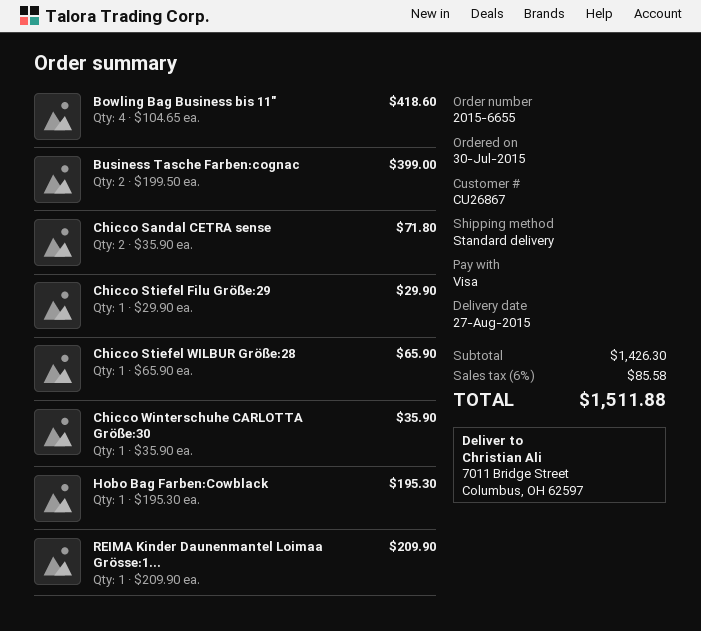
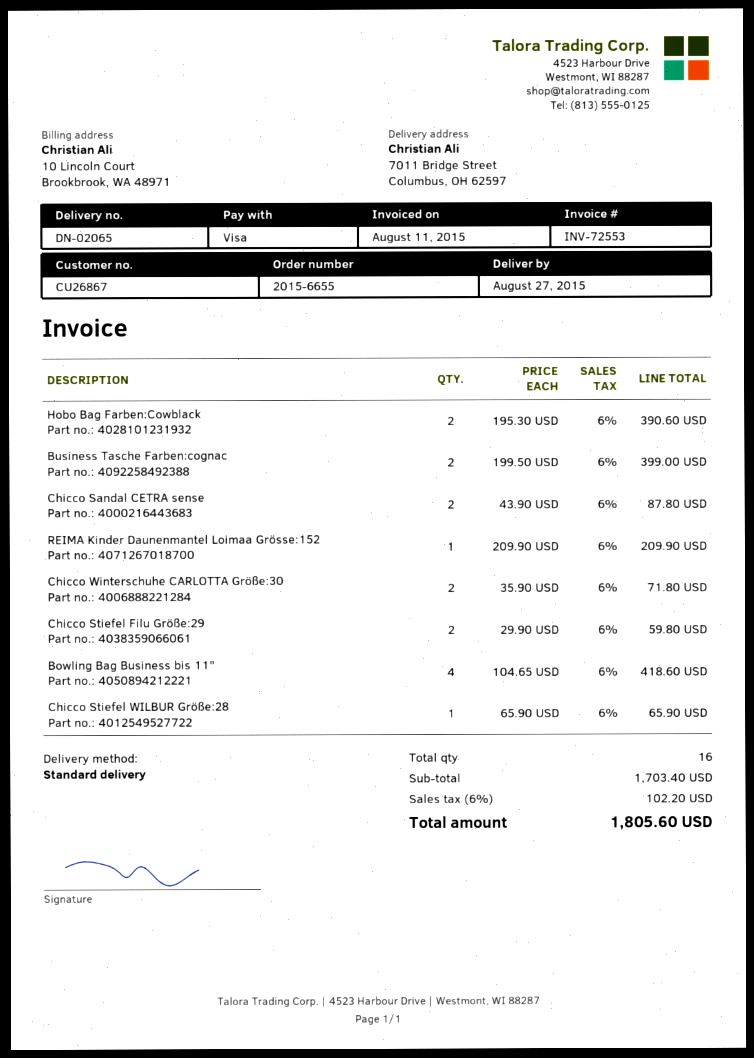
Chicco Sandal CETRA sense: 2 x 35.90 = 71.80 -> 2 x 43.90 = 87.80
Chicco Stiefel Filu Größe:29: 1 x 29.90 = 29.90 -> 2 x 29.90 = 59.80
Chicco Winterschuhe CARLOTTA Größe:30: 1 x 35.90 = 35.90 -> 2 x 35.90 = 71.80
Hobo Bag Farben:Cowblack: 1 x 195.30 = 195.30 -> 2 x 195.30 = 390.60
subtotal: 1426.30 -> 1703.40
tax: 6% = 85.58 -> 6% = 102.20
total: 1511.88 -> 1805.60

